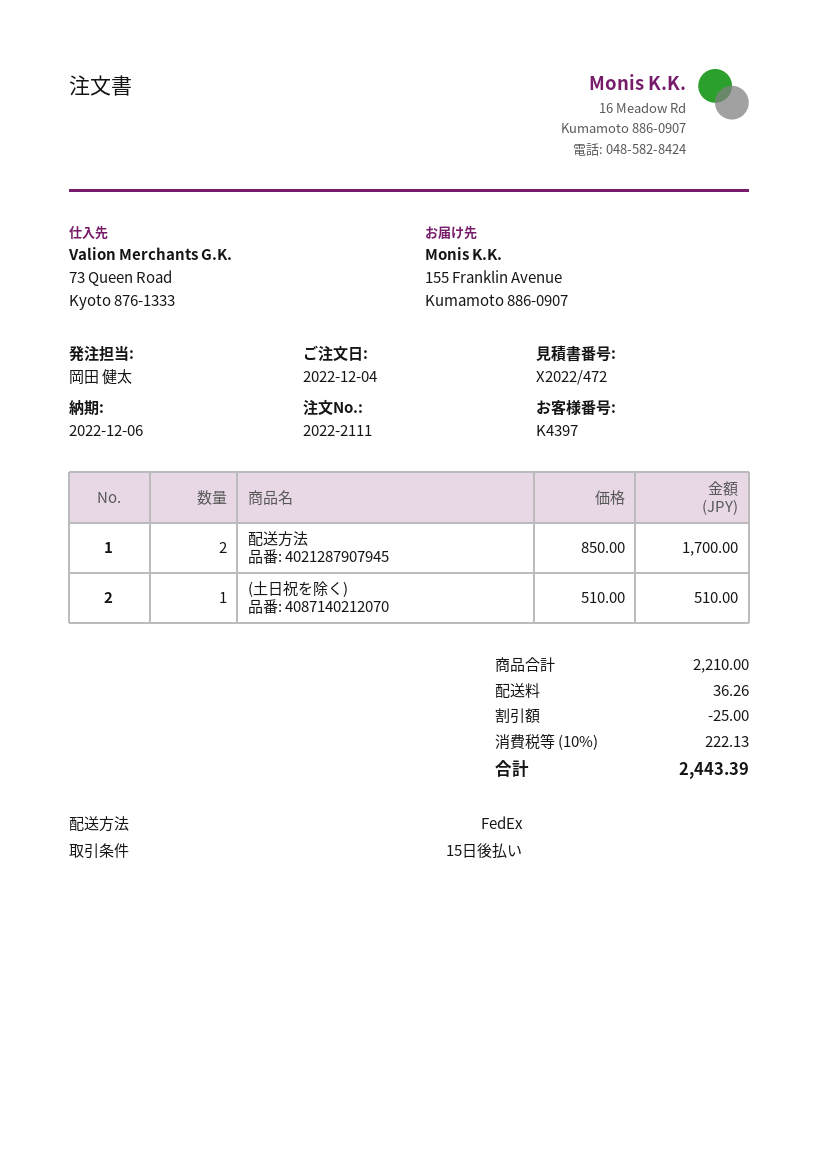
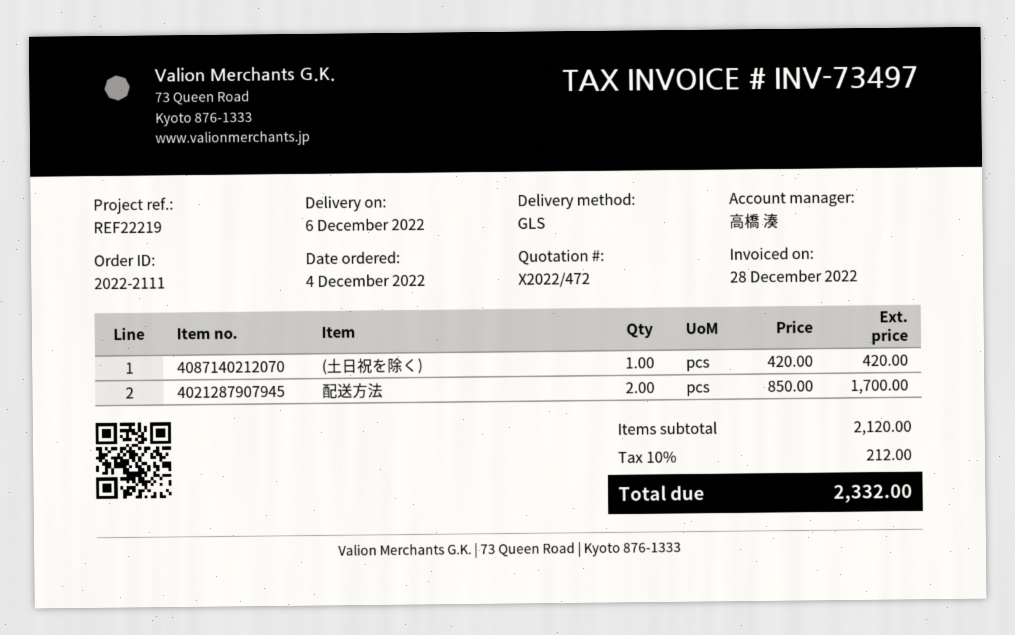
shipping method: FedEx -> GLS
(土日祝を除く): 1 x 510.00 = 510.00 -> 1 x 420.00 = 420.00
subtotal: 2210.00 -> 2120.00
discount: 25.00 -> none
shipping: 36.26 -> none
tax: 10% = 222.13 -> 10% = 212.00
total: 2443.39 -> 2332.00

